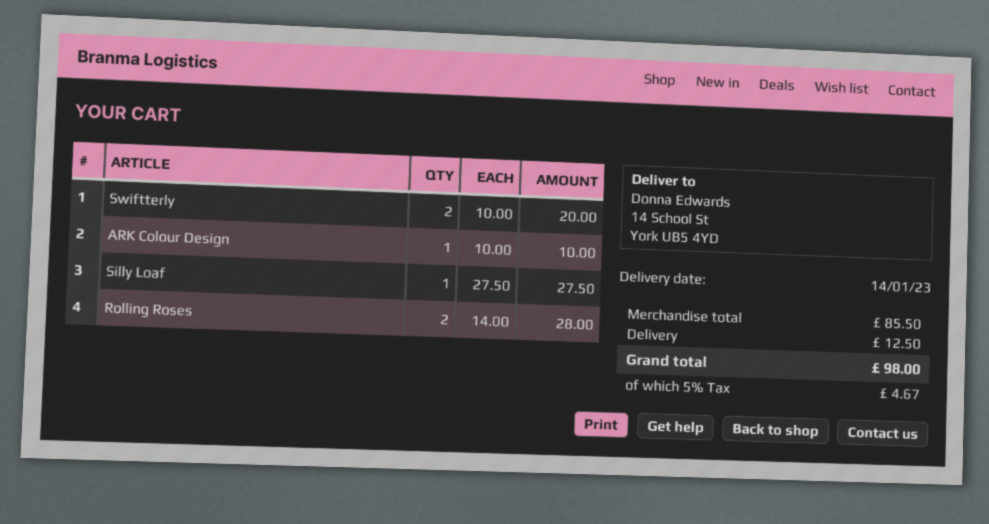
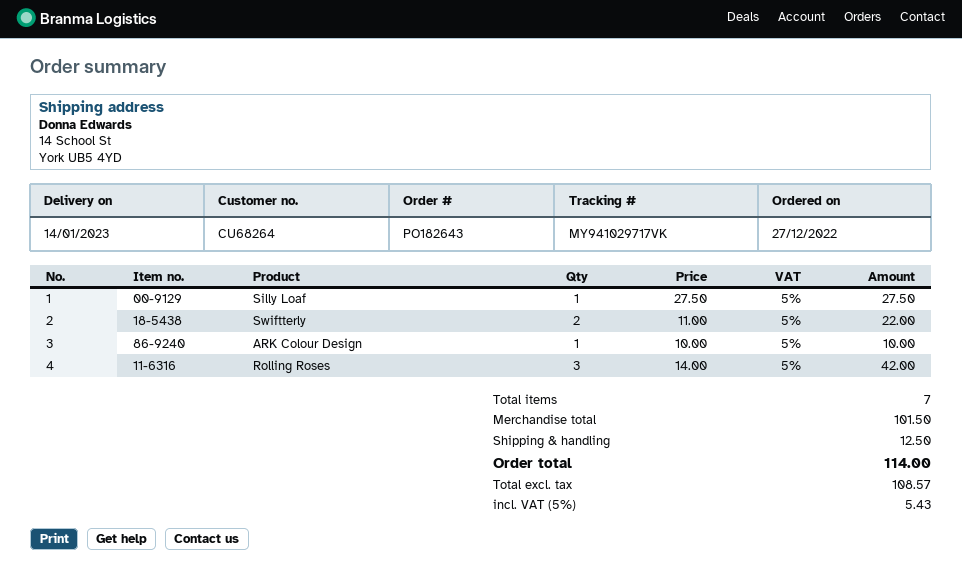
Swiftterly: 2 x 10.00 = 20.00 -> 2 x 11.00 = 22.00
Rolling Roses: 2 x 14.00 = 28.00 -> 3 x 14.00 = 42.00
subtotal: 85.50 -> 101.50
tax: 5% = 4.67 -> 5% = 5.43
total: 98.00 -> 114.00

